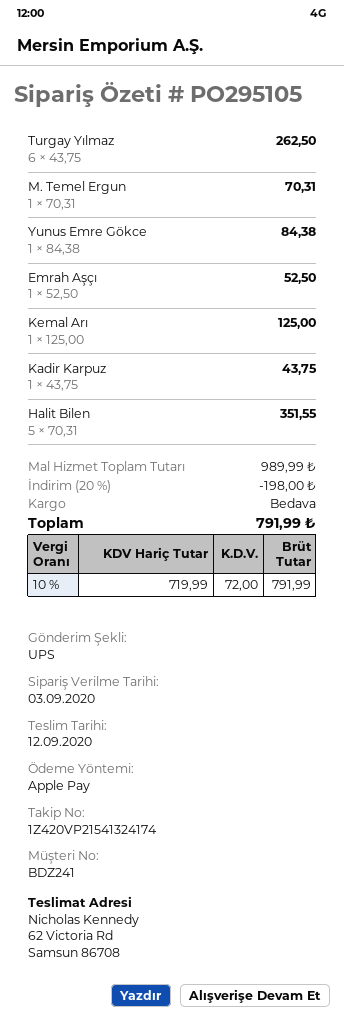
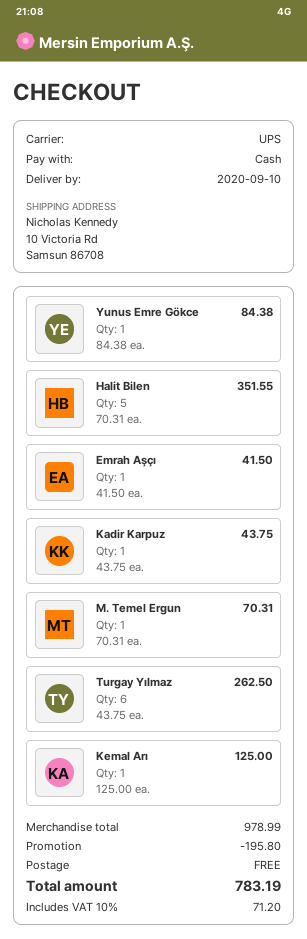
delivery date: 2020-09-12 -> 2020-09-10
payment method: Apple Pay -> cash
ship to: 62 Victoria Rd, Samsun 86708 -> 10 Victoria Rd, Samsun 86708
Emrah Aşçı: 1 x 52.50 = 52.50 -> 1 x 41.50 = 41.50
subtotal: 989.99 -> 978.99
discount: 198.00 -> 195.80
tax: 10% = 72.00 -> 10% = 71.20
total: 791.99 -> 783.19

